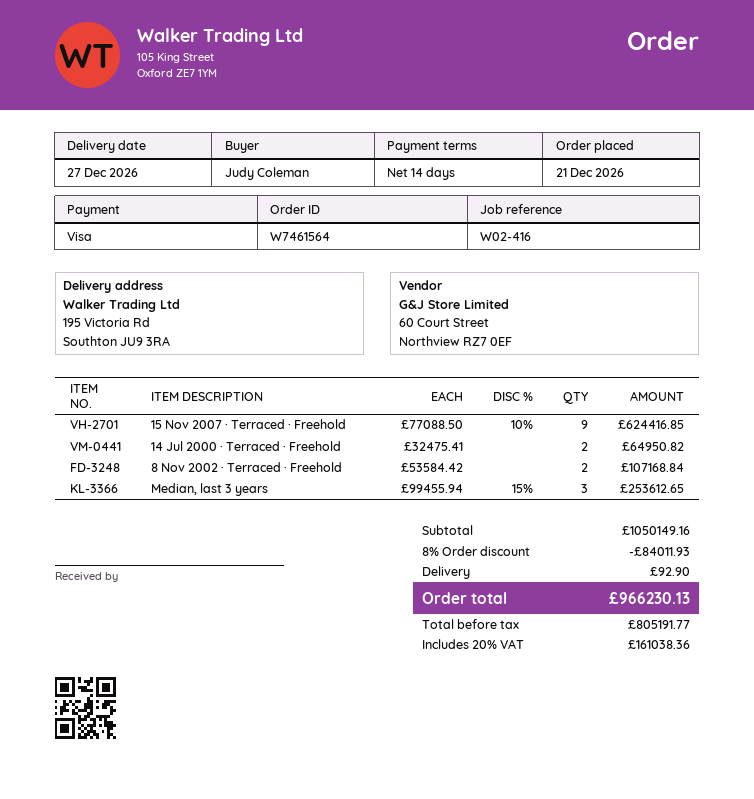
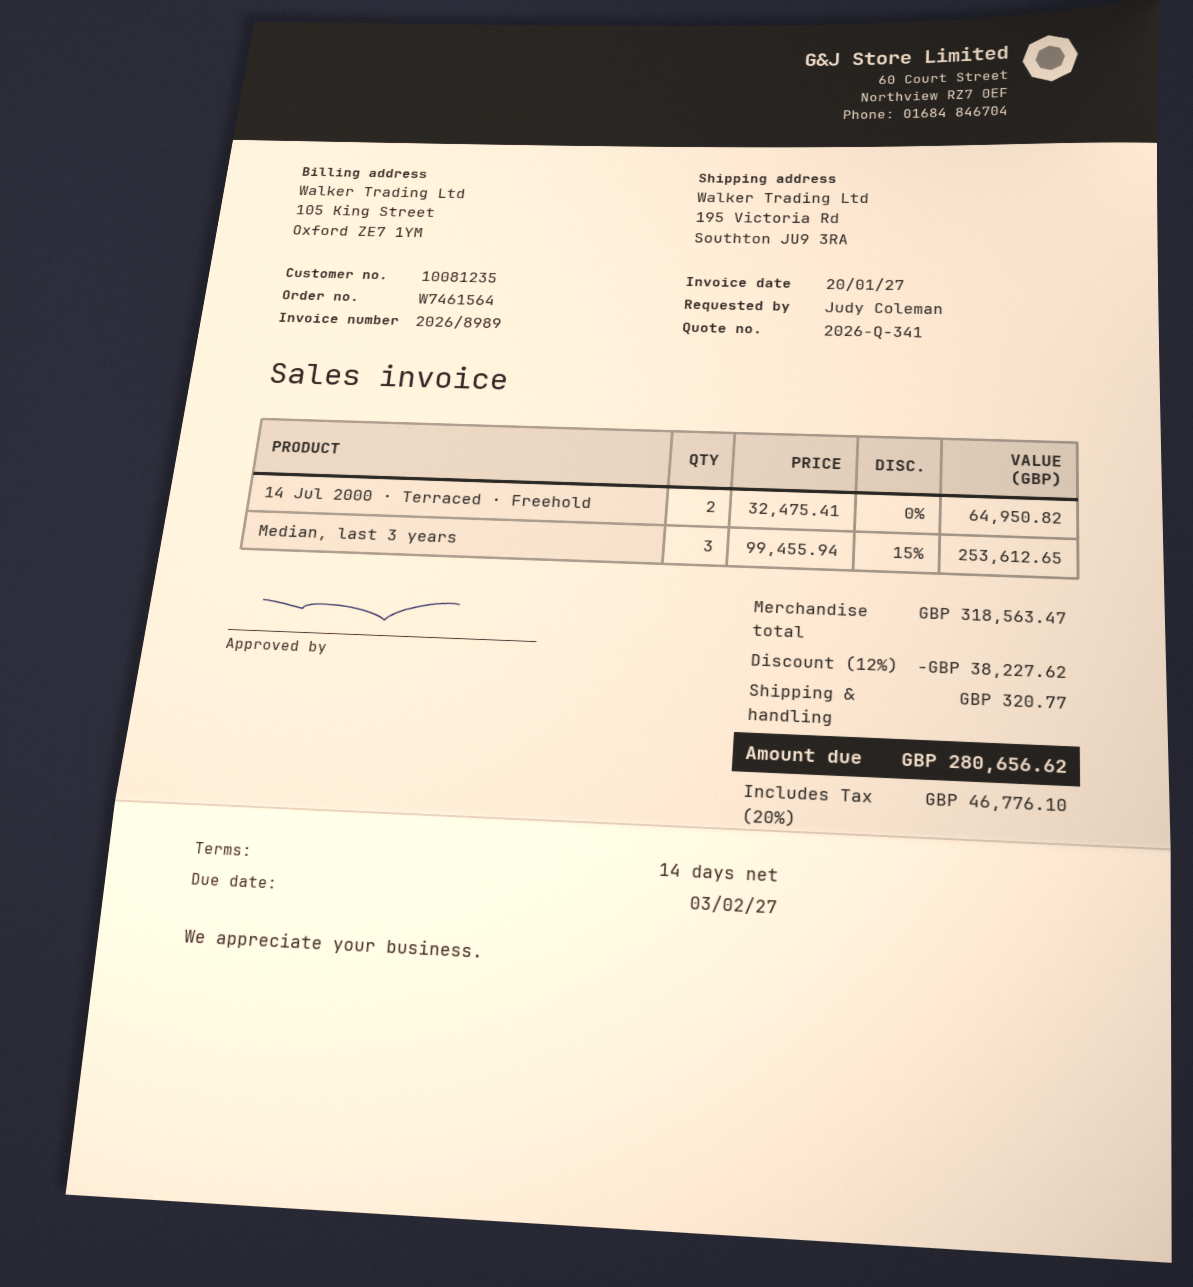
15 Nov 2007 · Terraced · Freehold: 9 x 77088.50 - 10% = 624416.85 -> none
8 Nov 2002 · Terraced · Freehold: 2 x 53584.42 = 107168.84 -> none
subtotal: 1050149.16 -> 318563.47
discount: 8% = 84011.93 -> 12% = 38227.62
shipping: 92.90 -> 320.77
tax: 20% = 161038.36 -> 20% = 46776.10
total: 966230.13 -> 280656.62

